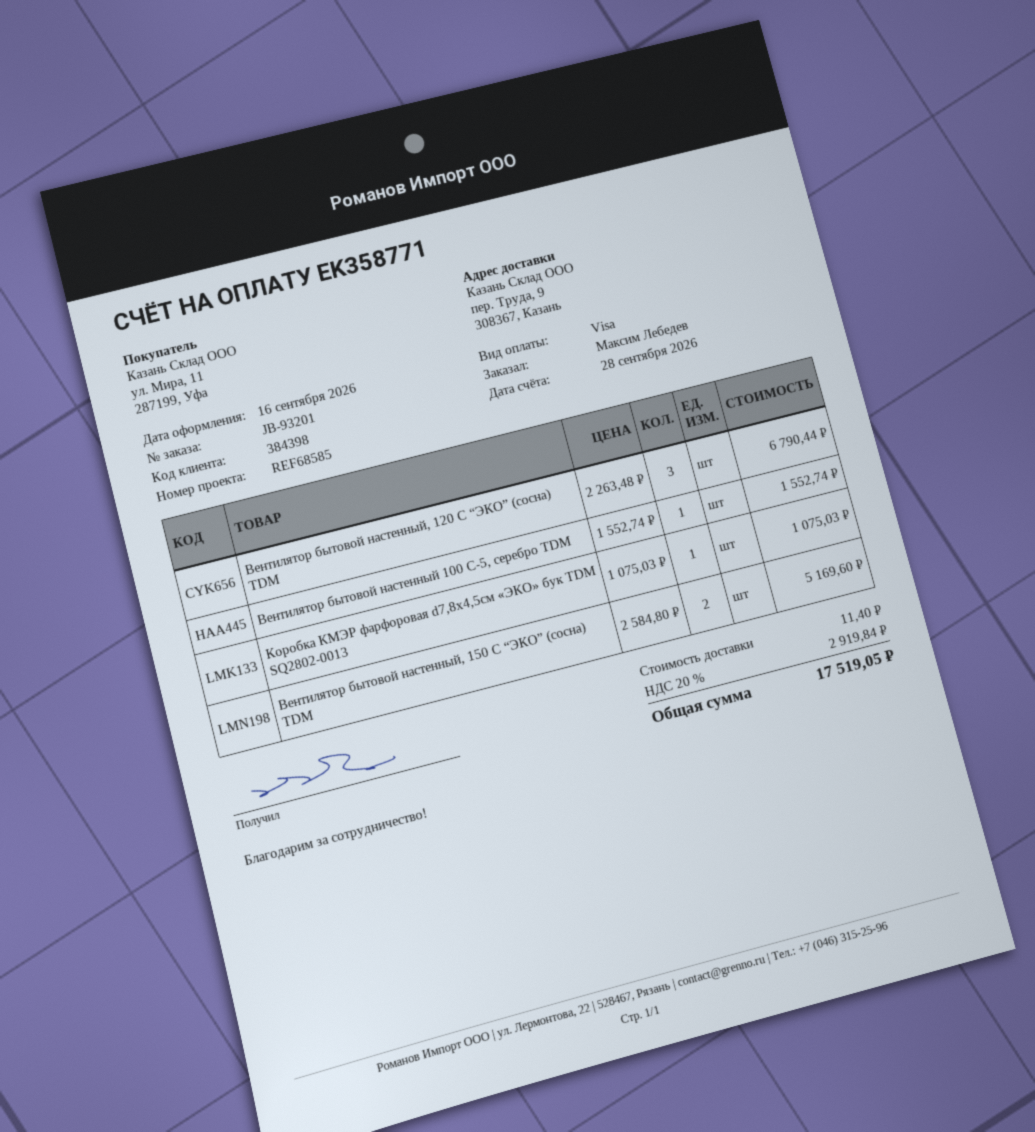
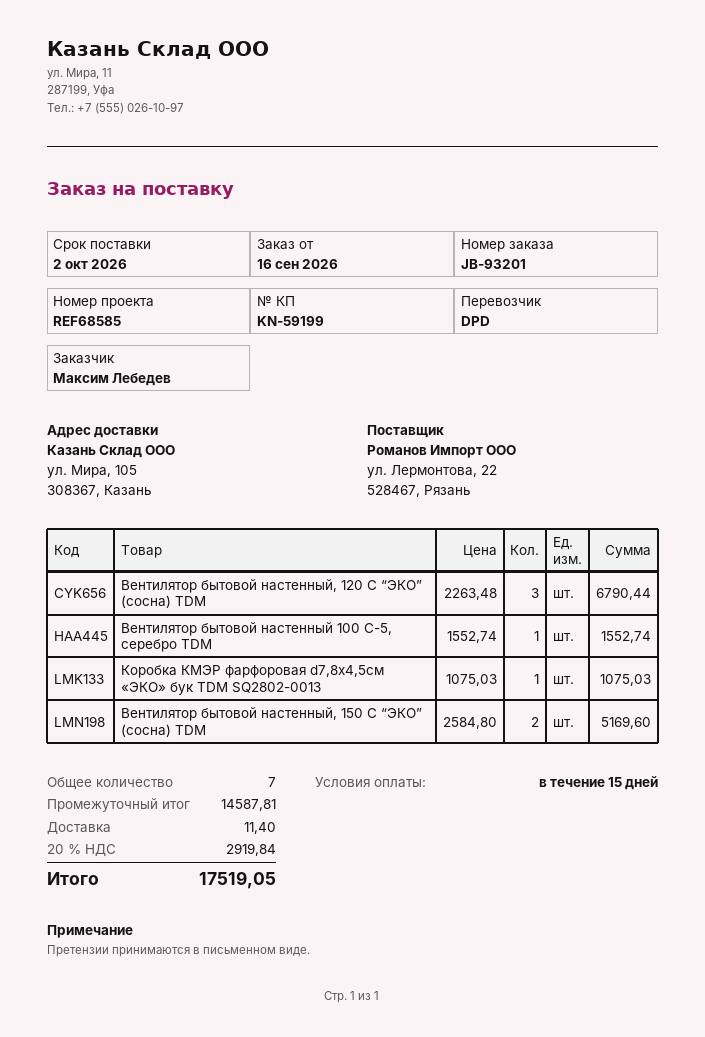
ship to: пер. Труда, 9, 308367, Казань -> ул. Мира, 105, 308367, Казань

